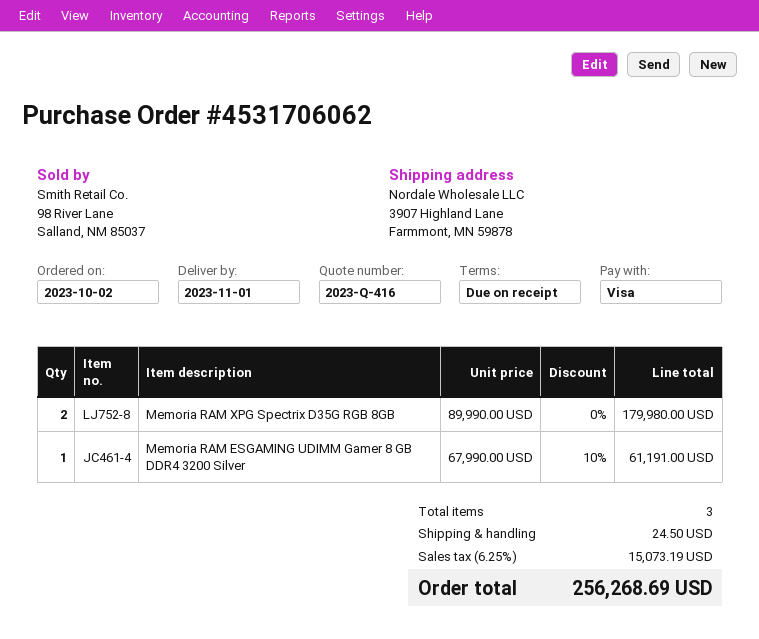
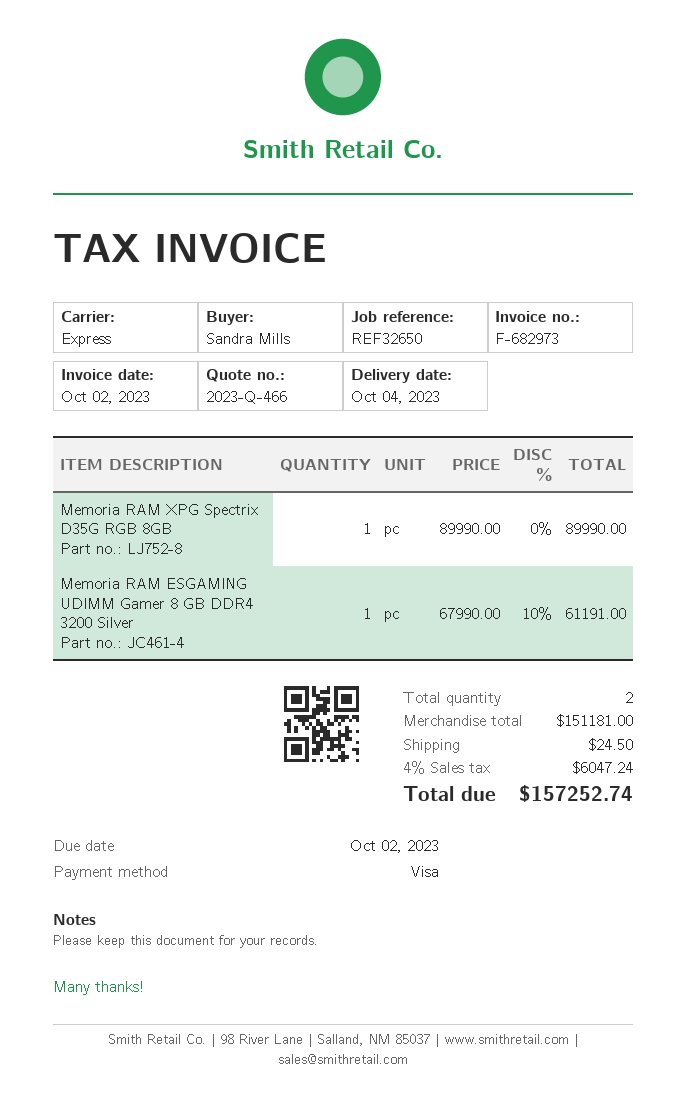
quote number: 2023-Q-416 -> 2023-Q-466
delivery date: 2023-11-01 -> 2023-10-04
Memoria RAM XPG Spectrix D35G RGB 8GB: 2 x 89990.00 = 179980.00 -> 1 x 89990.00 = 89990.00
total quantity: 3 -> 2
tax: 6.25% = 15073.19 -> 4% = 6047.24
total: 256268.69 -> 157252.74

